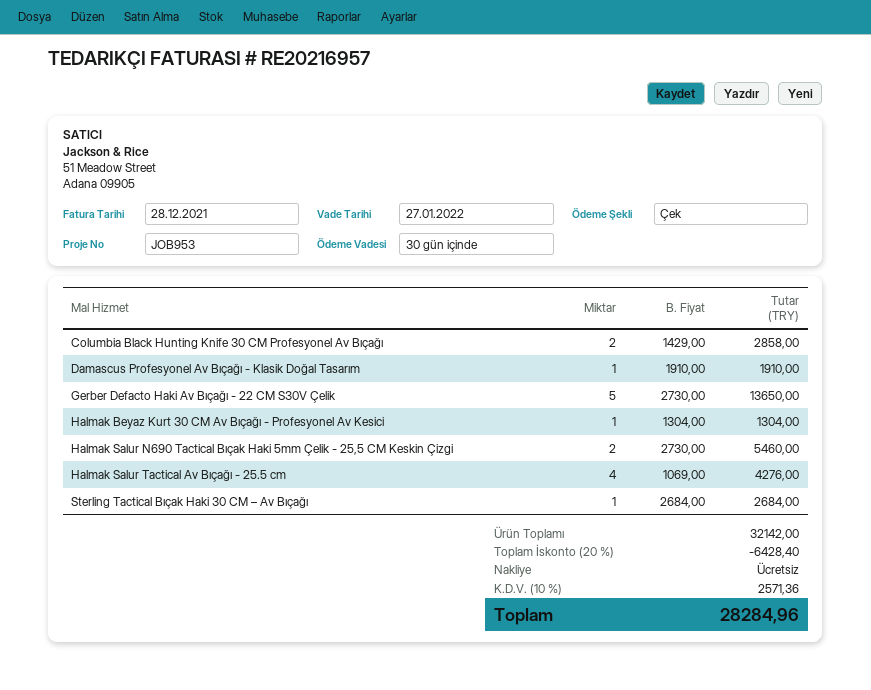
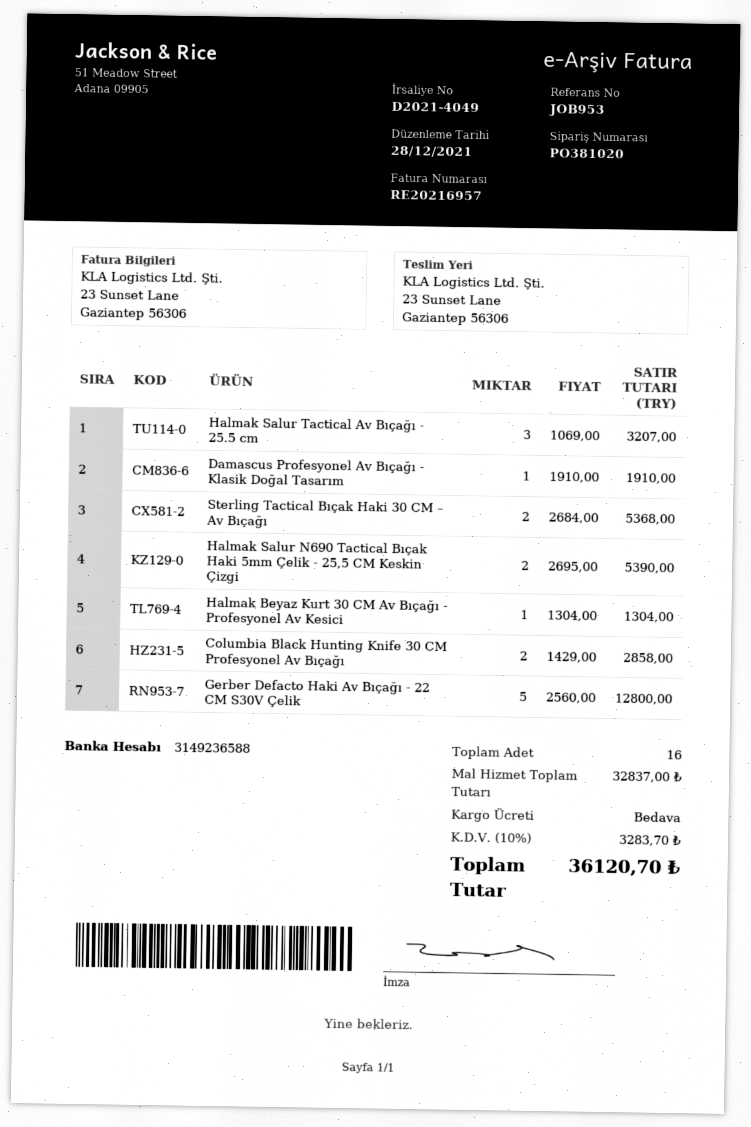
Gerber Defacto Haki Av Bıçağı - 22 CM S30V Çelik: 5 x 2730.00 = 13650.00 -> 5 x 2560.00 = 12800.00
Halmak Salur N690 Tactical Bıçak Haki 5mm Çelik - 25,5 CM Keskin Çizgi: 2 x 2730.00 = 5460.00 -> 2 x 2695.00 = 5390.00
Halmak Salur Tactical Av Bıçağı - 25.5 cm: 4 x 1069.00 = 4276.00 -> 3 x 1069.00 = 3207.00
Sterling Tactical Bıçak Haki 30 CM – Av Bıçağı: 1 x 2684.00 = 2684.00 -> 2 x 2684.00 = 5368.00
subtotal: 32142.00 -> 32837.00
discount: 20% = 6428.40 -> none
tax: 10% = 2571.36 -> 10% = 3283.70
total: 28284.96 -> 36120.70

